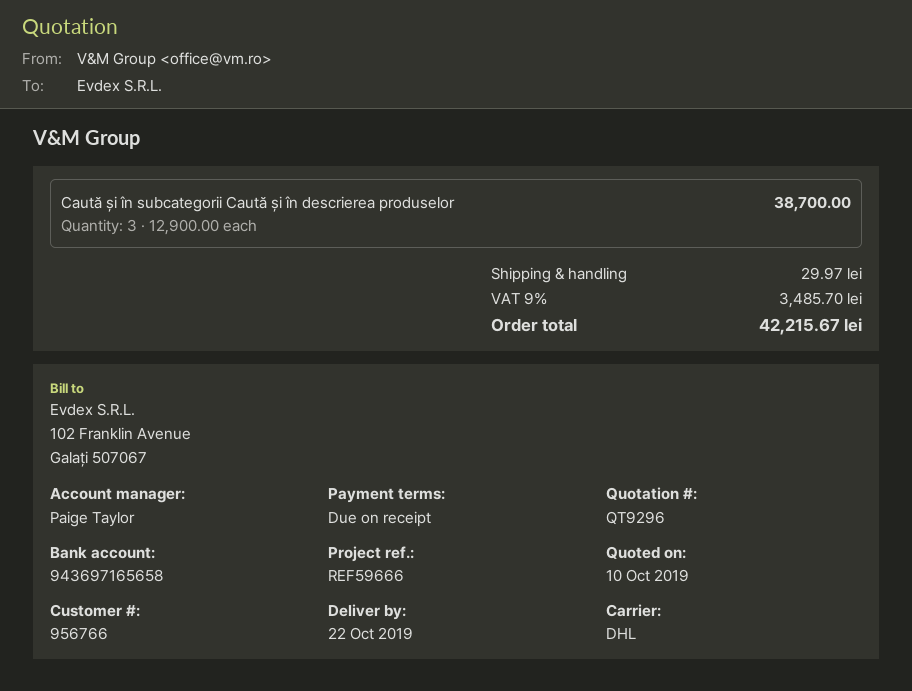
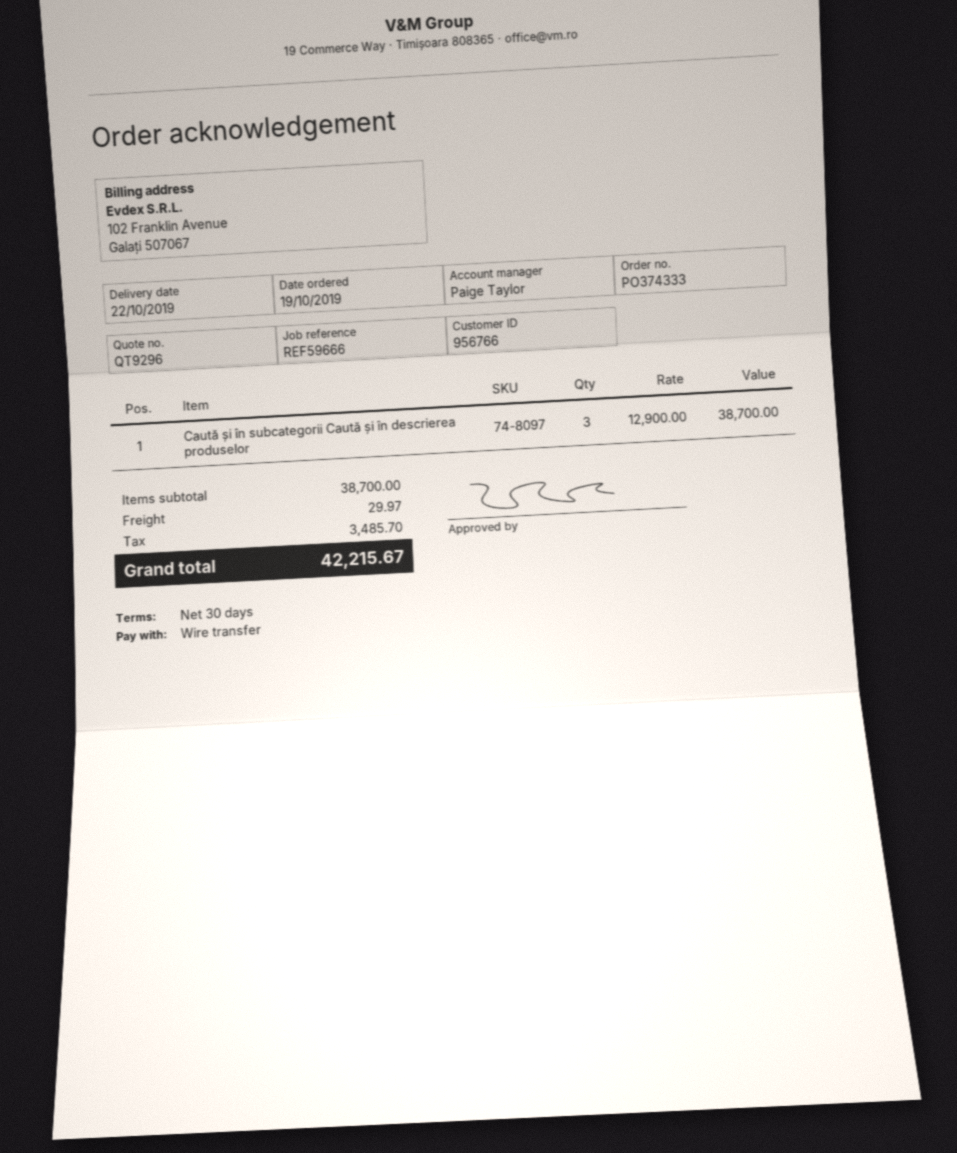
payment terms: on receipt -> 30 days

